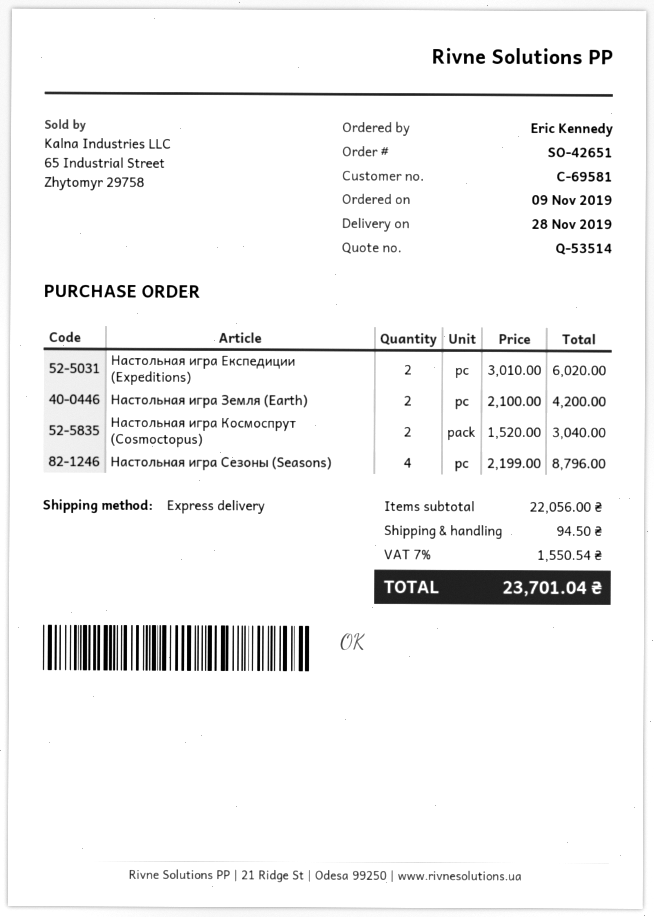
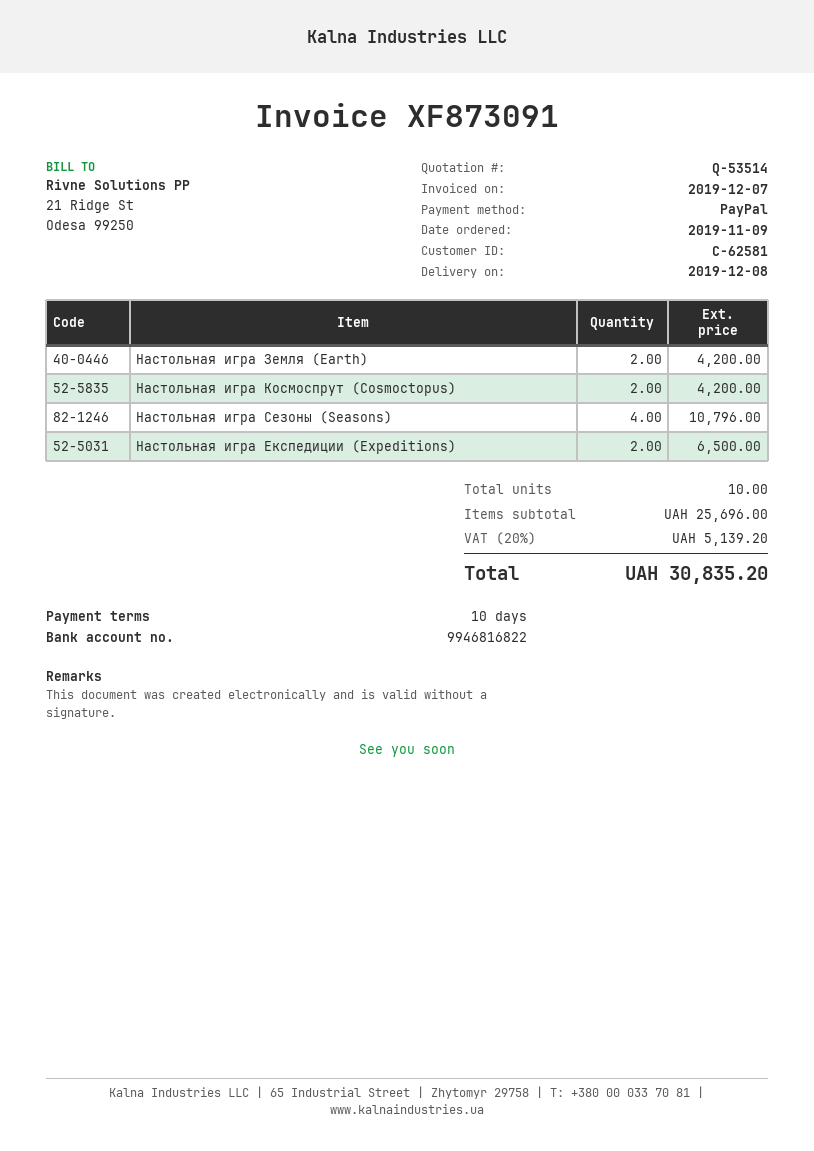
delivery date: 2019-11-28 -> 2019-12-08
customer number: C-69581 -> C-62581
Настольная игра Експедиции (Expeditions): 2 for 6020.00 -> 2 for 6500.00
Настольная игра Космоспрут (Cosmoctopus): 2 for 3040.00 -> 2 for 4200.00
Настольная игра Сезоны (Seasons): 4 for 8796.00 -> 4 for 10796.00
subtotal: 22056.00 -> 25696.00
shipping: 94.50 -> none
tax: 7% = 1550.54 -> 20% = 5139.20
total: 23701.04 -> 30835.20

